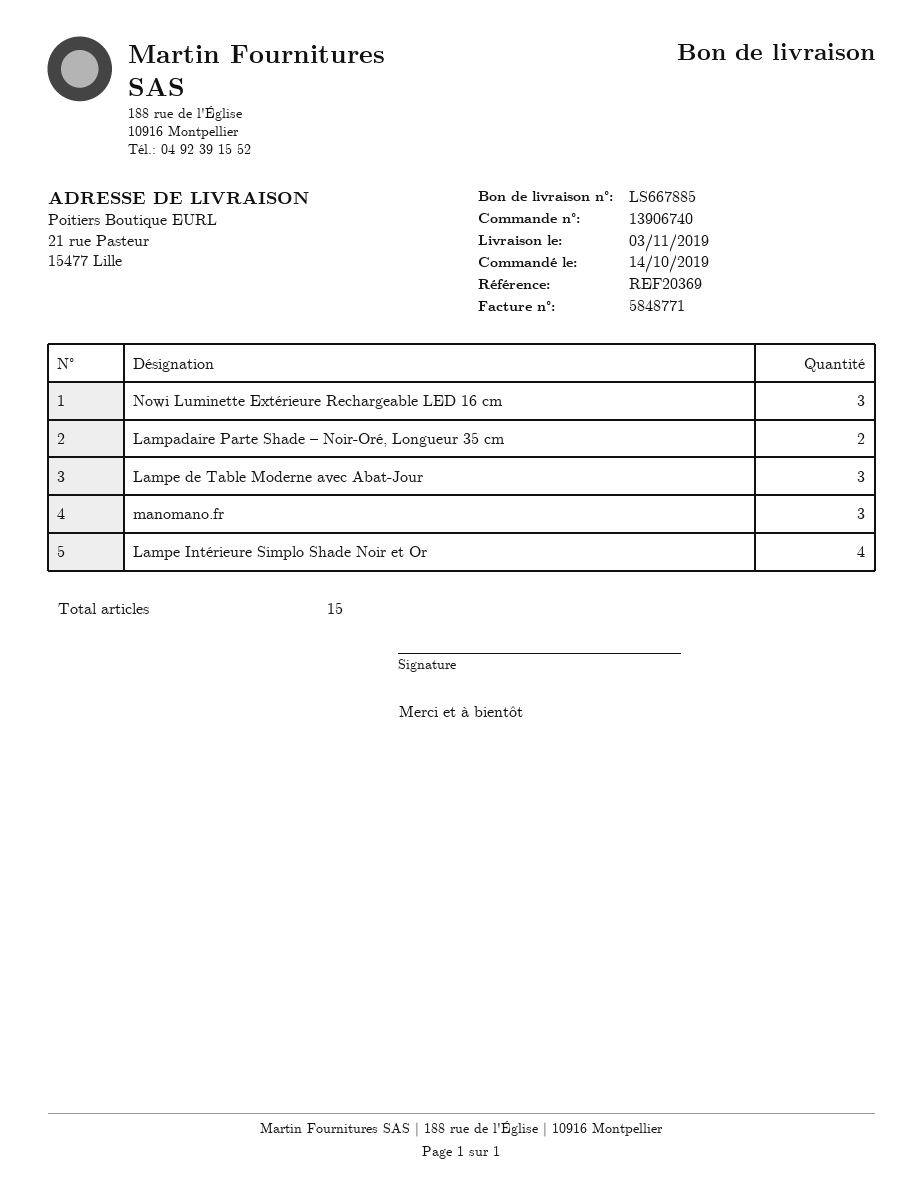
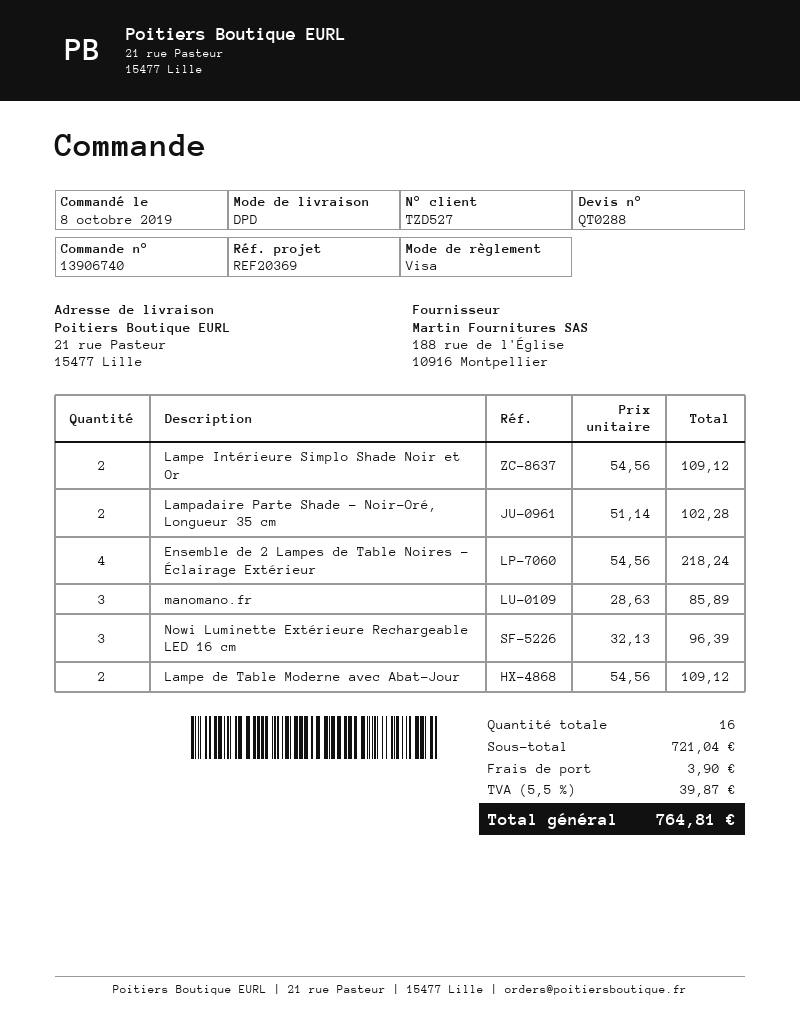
order date: 2019-10-14 -> 2019-10-08
Lampe de Table Moderne avec Abat-Jour: 3 -> 2
Lampe Intérieure Simplo Shade Noir et Or: 4 -> 2
Ensemble de 2 Lampes de Table Noires - Éclairage Extérieur: none -> 4
total quantity: 15 -> 16

